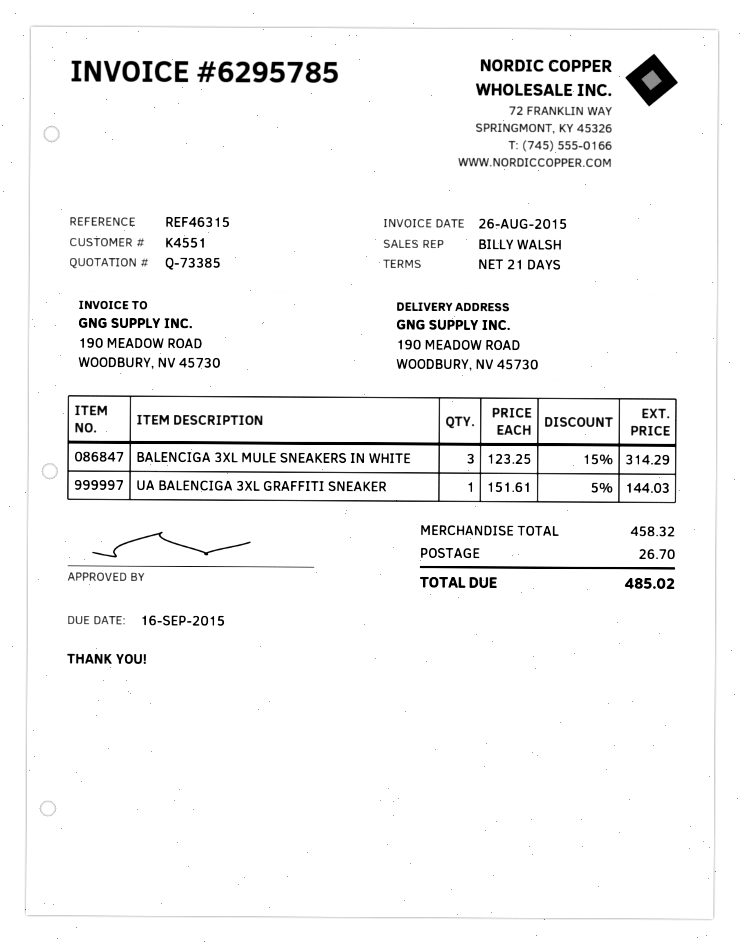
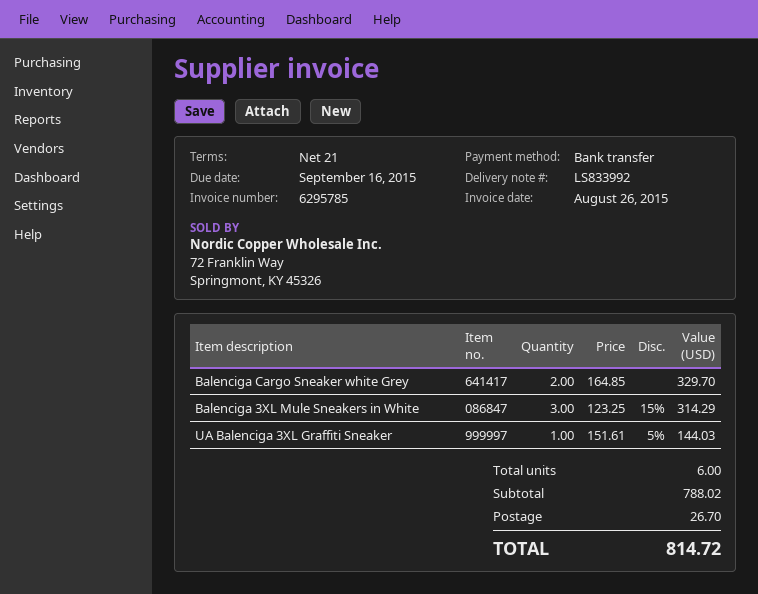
Balenciga Cargo Sneaker white Grey: none -> 2 x 164.85 = 329.70
subtotal: 458.32 -> 788.02
total: 485.02 -> 814.72

